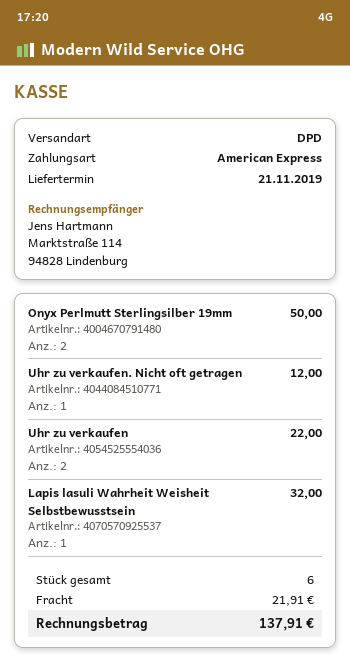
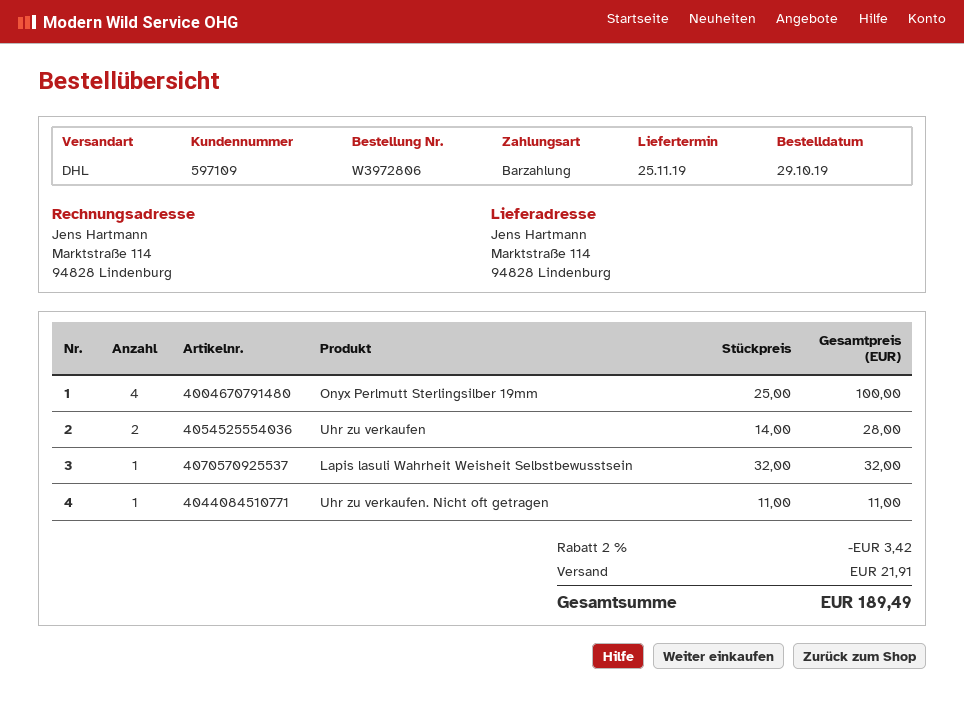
delivery date: 2019-11-21 -> 2019-11-25
payment method: American Express -> cash
shipping method: DPD -> DHL
Onyx Perlmutt Sterlingsilber 19mm: 2 for 50.00 -> 4 for 100.00
Uhr zu verkaufen. Nicht oft getragen: 1 for 12.00 -> 1 for 11.00
Uhr zu verkaufen: 2 for 22.00 -> 2 for 28.00
discount: none -> 2% = 3.42
total: 137.91 -> 189.49

